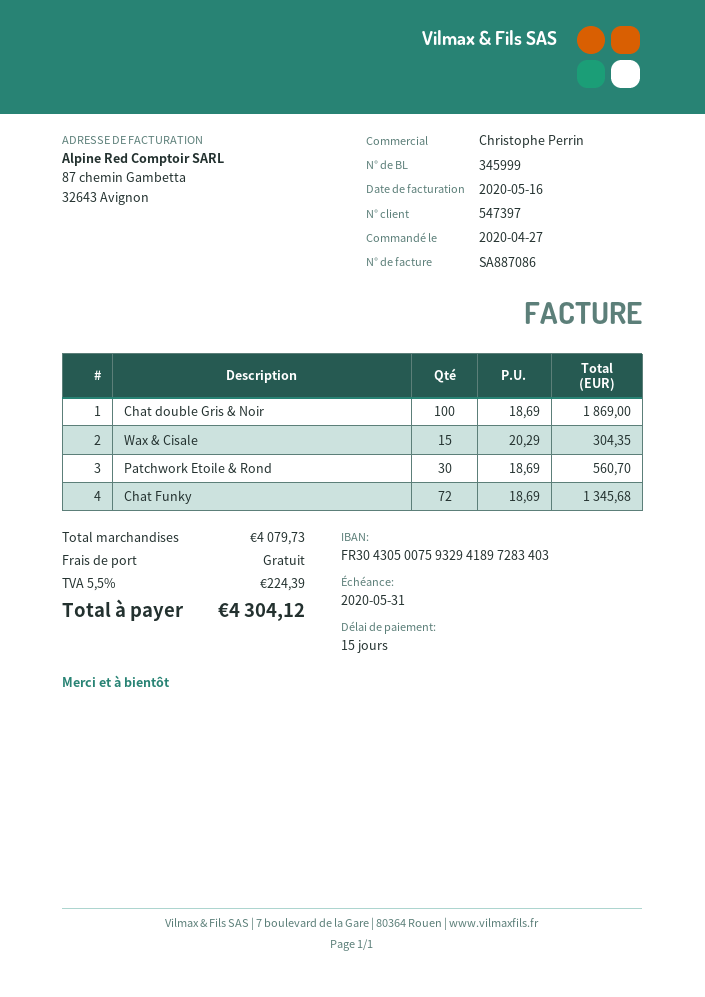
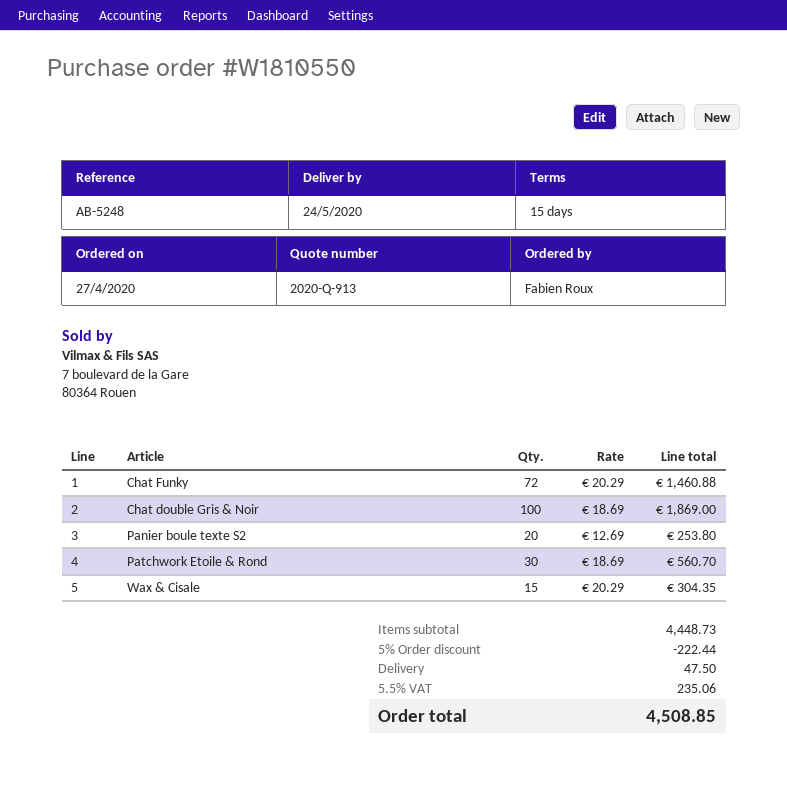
Chat Funky: 72 x 18.69 = 1345.68 -> 72 x 20.29 = 1460.88
Panier boule texte S2: none -> 20 x 12.69 = 253.80
subtotal: 4079.73 -> 4448.73
discount: none -> 5% = 222.44
shipping: 0.00 -> 47.50
tax: 5.5% = 224.39 -> 5.5% = 235.06
total: 4304.12 -> 4508.85

